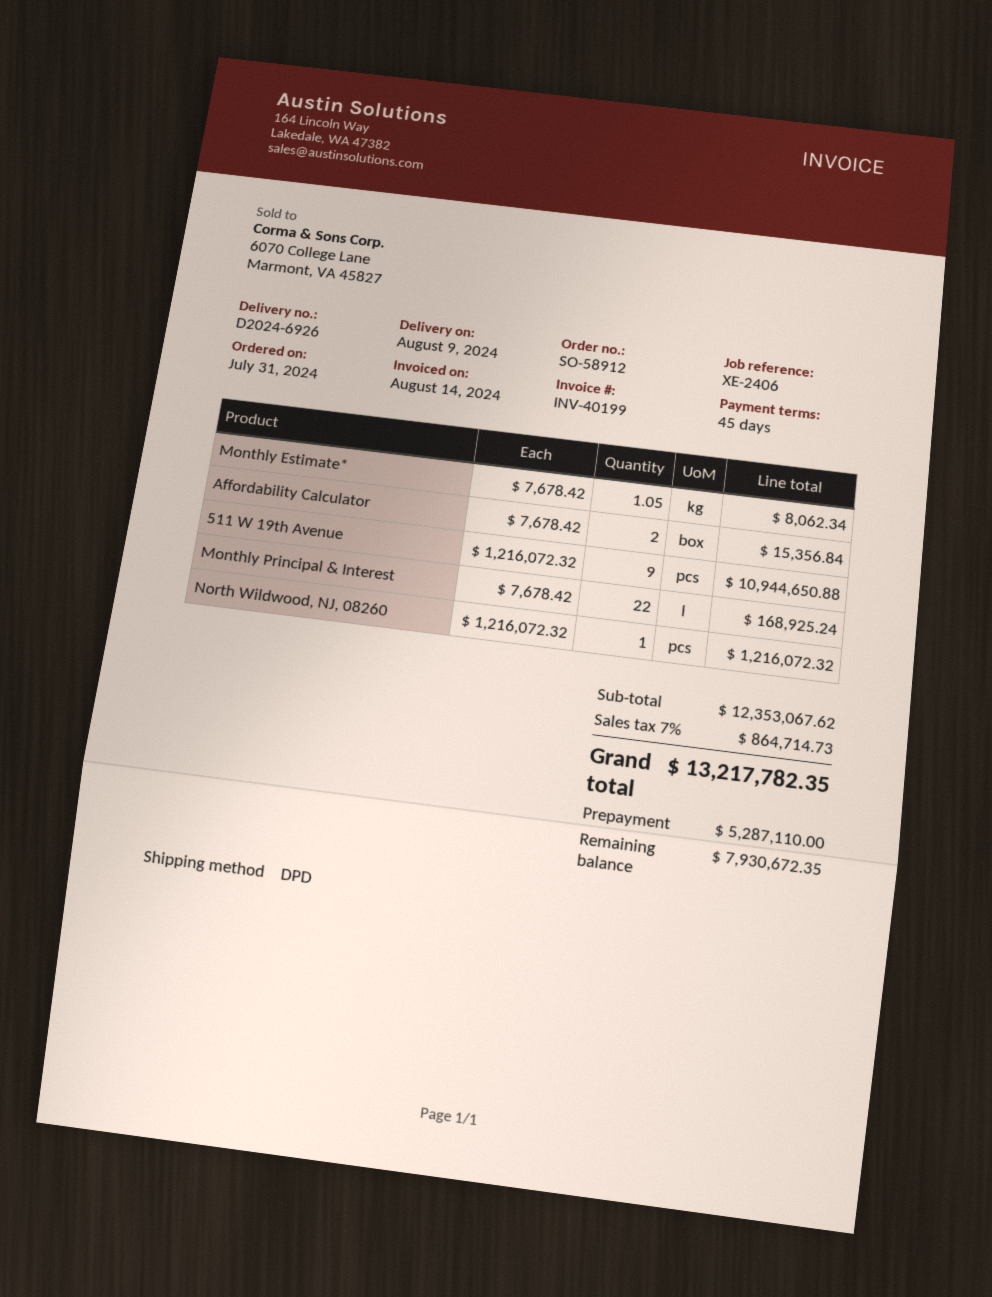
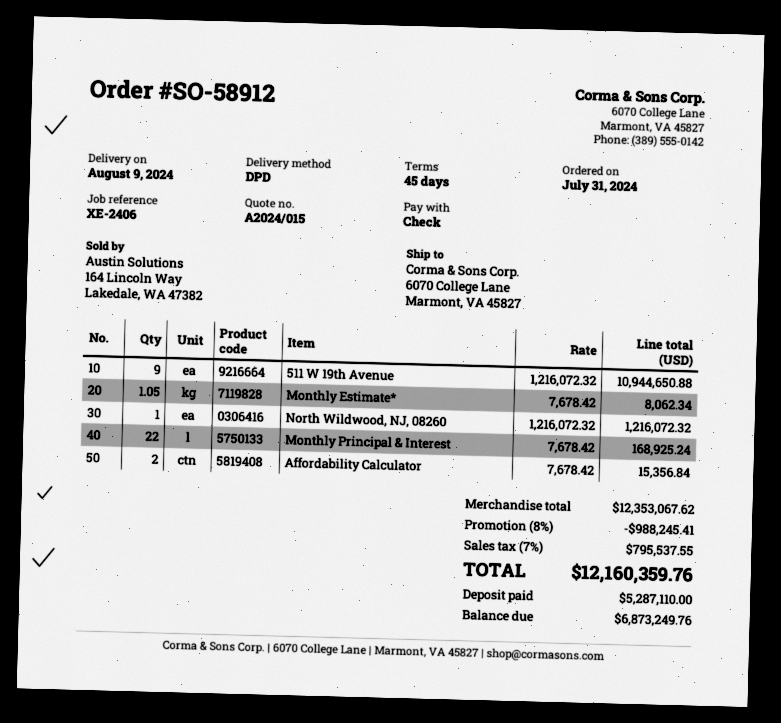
discount: none -> 8% = 988245.41
tax: 7% = 864714.73 -> 7% = 795537.55
total: 13217782.35 -> 12160359.76
balance: 7930672.35 -> 6873249.76

